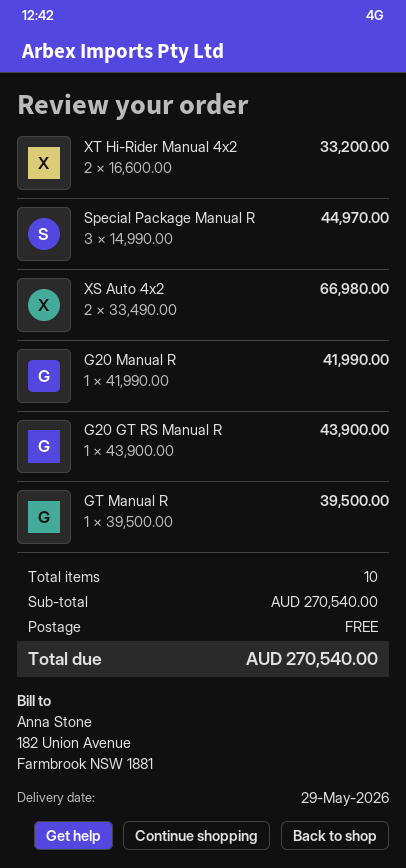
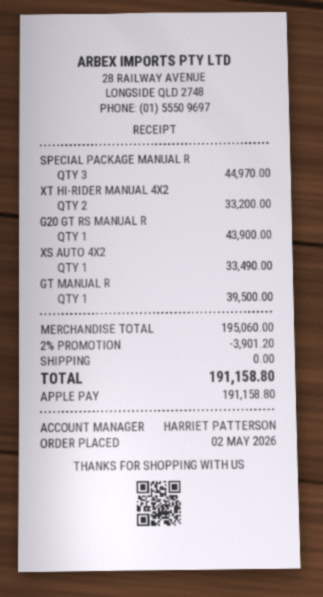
XS Auto 4x2: 2 for 66980.00 -> 1 for 33490.00
G20 Manual R: 1 for 41990.00 -> none
subtotal: 270540.00 -> 195060.00
discount: none -> 2% = 3901.20
total: 270540.00 -> 191158.80

